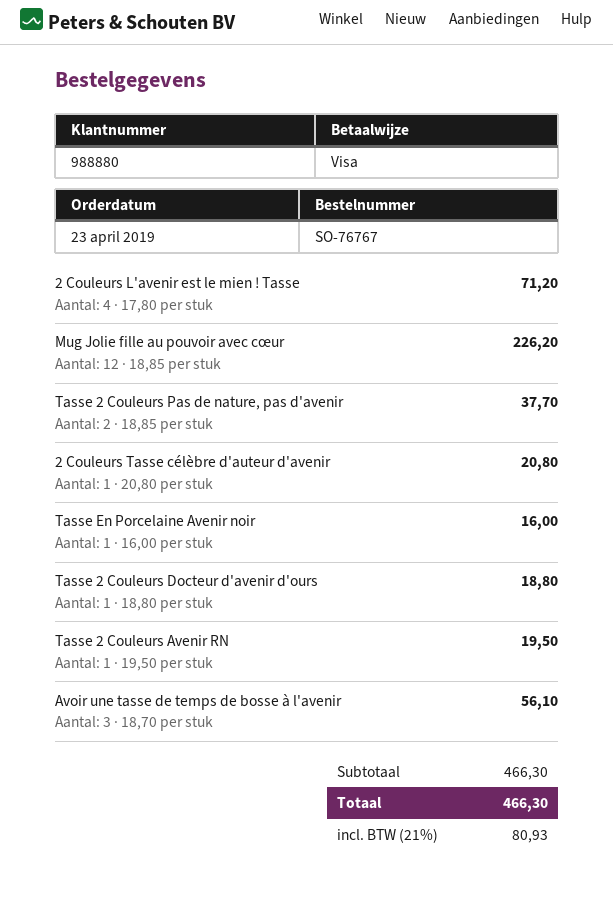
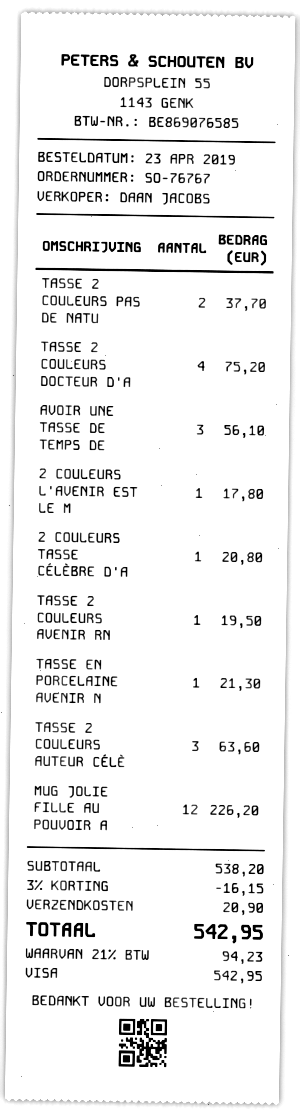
2 Couleurs L'avenir est le mien ! Tasse: 4 for 71.20 -> 1 for 17.80
Tasse En Porcelaine Avenir noir: 1 for 16.00 -> 1 for 21.30
Tasse 2 Couleurs Docteur d'avenir d'ours: 1 for 18.80 -> 4 for 75.20
TASSE 2 COULEURS AUTEUR CÉLÈ: none -> 3 for 63.60
subtotal: 466.30 -> 538.20
discount: none -> 3% = 16.15
shipping: none -> 20.90
tax: 21% = 80.93 -> 21% = 94.23
total: 466.30 -> 542.95

